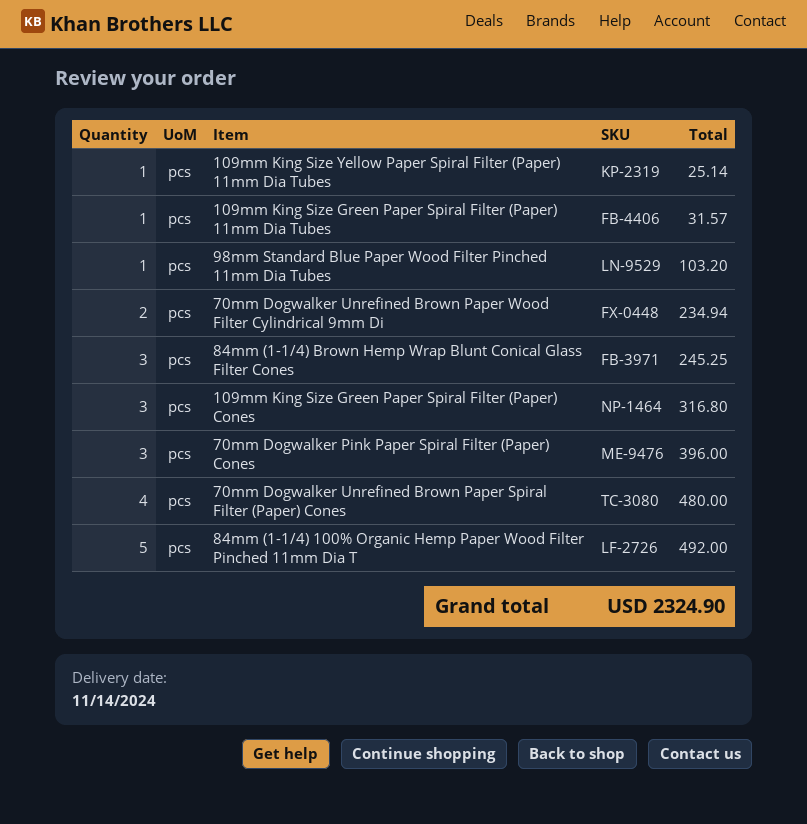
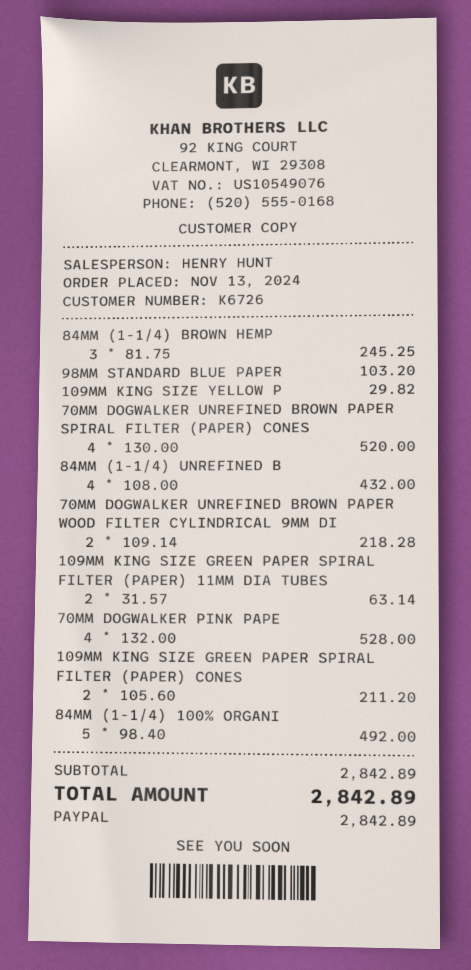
109mm King Size Yellow Paper Spiral Filter (Paper) 11mm Dia Tubes: 1 for 25.14 -> 1 for 29.82
109mm King Size Green Paper Spiral Filter (Paper) 11mm Dia Tubes: 1 for 31.57 -> 2 for 63.14
70mm Dogwalker Unrefined Brown Paper Wood Filter Cylindrical 9mm Di: 2 for 234.94 -> 2 for 218.28
109mm King Size Green Paper Spiral Filter (Paper) Cones: 3 for 316.80 -> 2 for 211.20
70mm Dogwalker Pink Paper Spiral Filter (Paper) Cones: 3 for 396.00 -> 4 for 528.00
70mm Dogwalker Unrefined Brown Paper Spiral Filter (Paper) Cones: 4 for 480.00 -> 4 for 520.00
84MM (1-1/4) UNREFINED B: none -> 4 for 432.00
total: 2324.90 -> 2842.89

